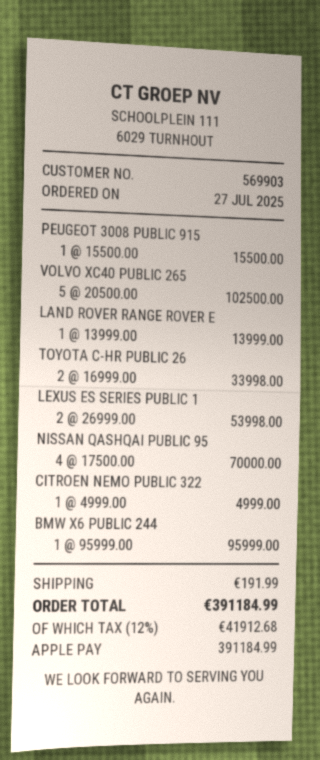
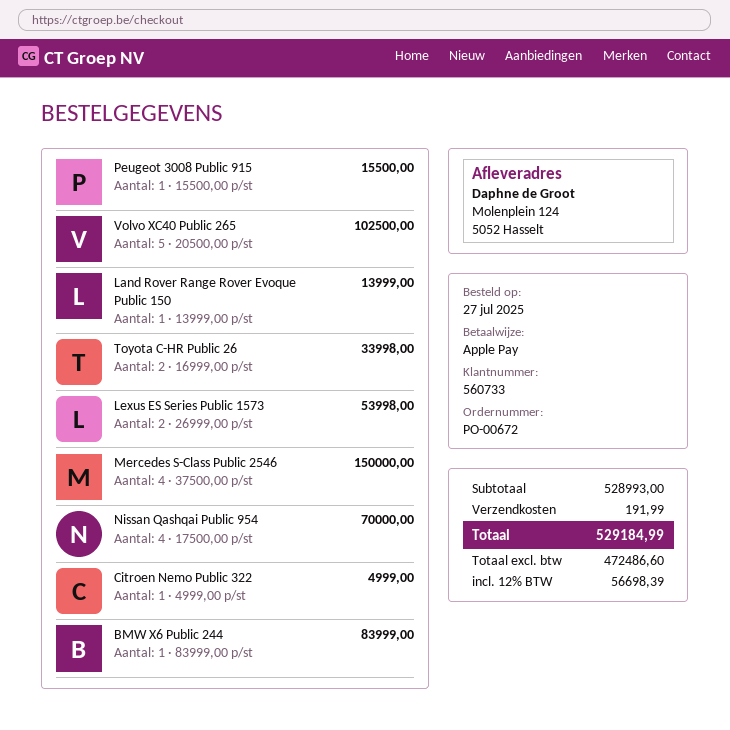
customer number: 569903 -> 560733
BMW X6 PUBLIC 244: 1 x 95999.00 = 95999.00 -> 1 x 83999.00 = 83999.00
Mercedes S-Class Public 2546: none -> 4 x 37500.00 = 150000.00
tax: 12% = 41912.68 -> 12% = 56698.39
total: 391184.99 -> 529184.99

